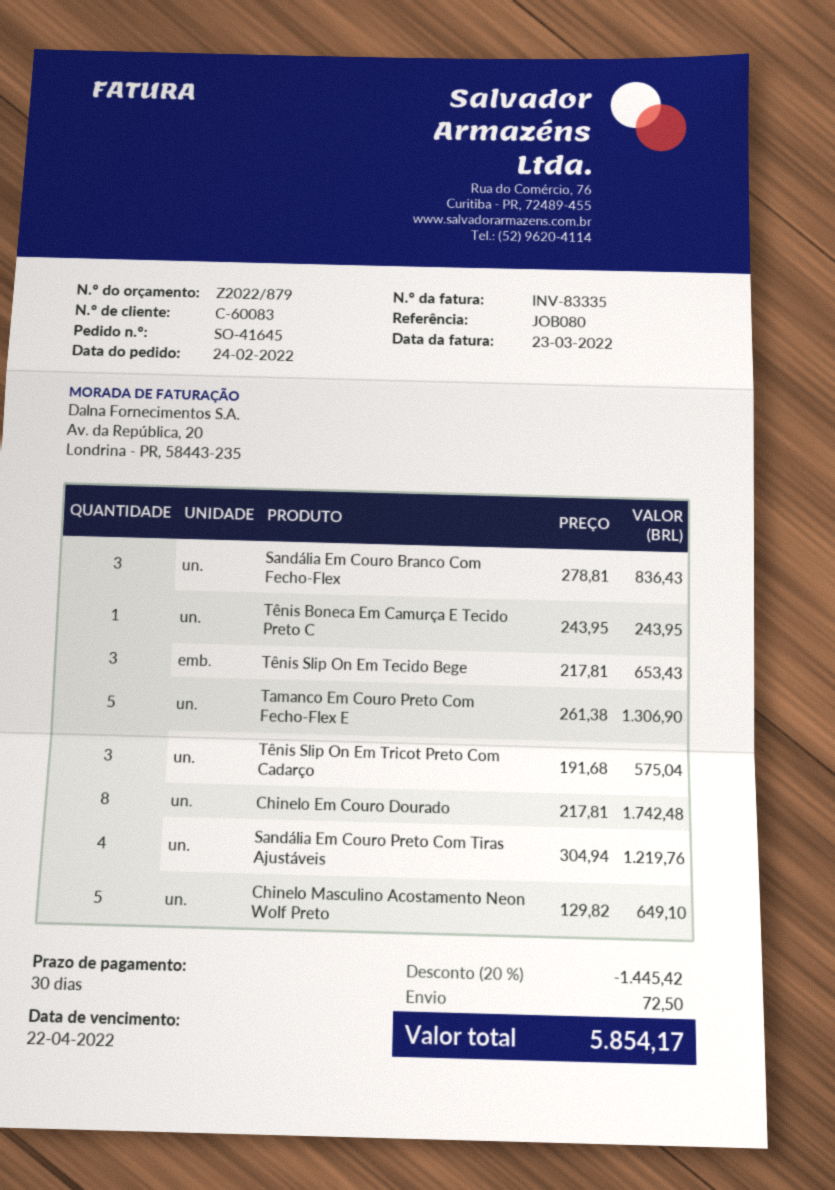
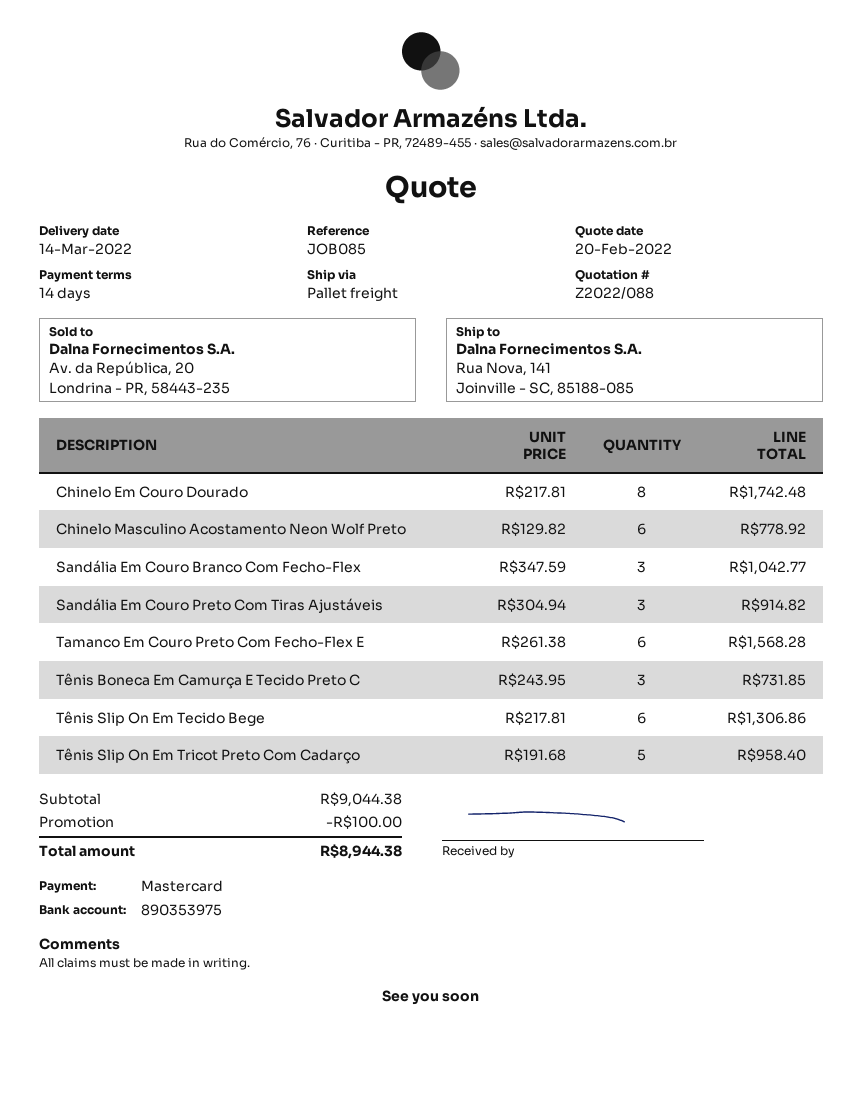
quote number: Z2022/879 -> Z2022/088
payment terms: 30 days -> 14 days
reference: JOB080 -> JOB085
Sandália Em Couro Branco Com Fecho-Flex: 3 x 278.81 = 836.43 -> 3 x 347.59 = 1042.77
Tênis Boneca Em Camurça E Tecido Preto C: 1 x 243.95 = 243.95 -> 3 x 243.95 = 731.85
Tênis Slip On Em Tecido Bege: 3 x 217.81 = 653.43 -> 6 x 217.81 = 1306.86
Tamanco Em Couro Preto Com Fecho-Flex E: 5 x 261.38 = 1306.90 -> 6 x 261.38 = 1568.28
Tênis Slip On Em Tricot Preto Com Cadarço: 3 x 191.68 = 575.04 -> 5 x 191.68 = 958.40
Sandália Em Couro Preto Com Tiras Ajustáveis: 4 x 304.94 = 1219.76 -> 3 x 304.94 = 914.82
Chinelo Masculino Acostamento Neon Wolf Preto: 5 x 129.82 = 649.10 -> 6 x 129.82 = 778.92
discount: 1445.42 -> 100.00
shipping: 72.50 -> none
total: 5854.17 -> 8944.38

